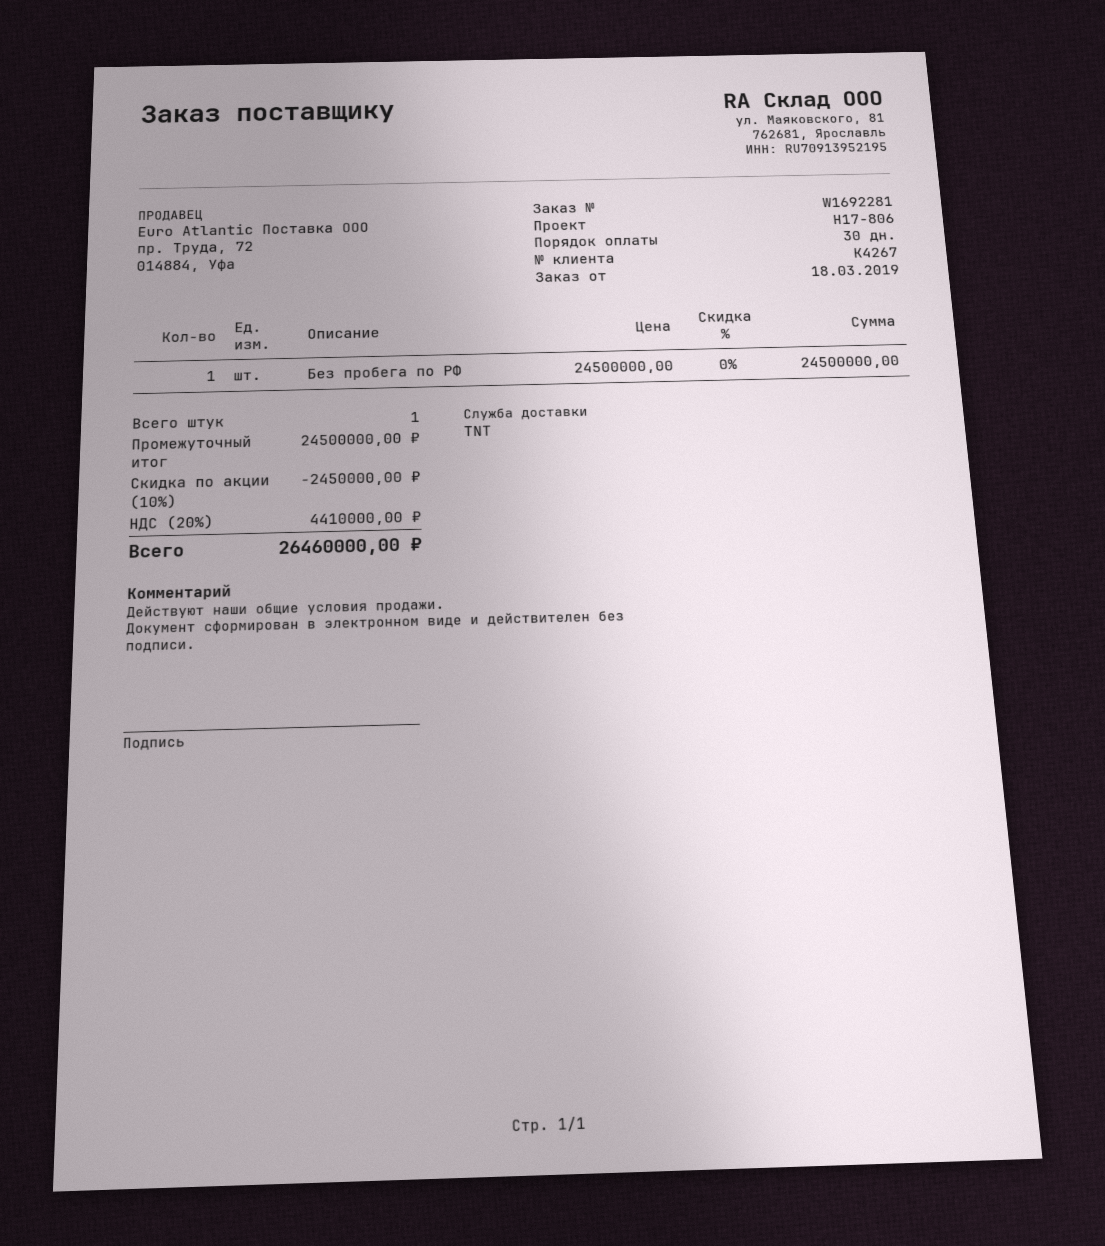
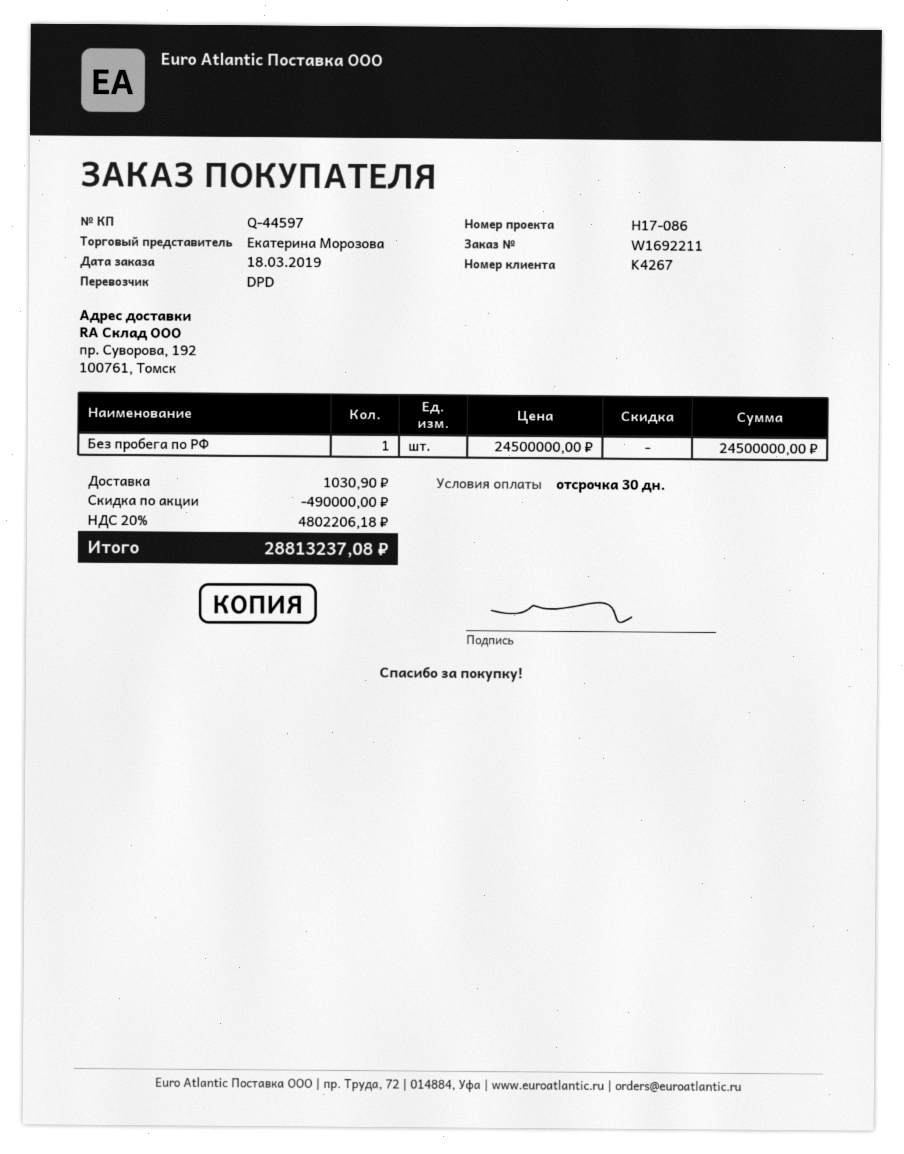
order number: W1692281 -> W1692211
reference: H17-806 -> H17-086
shipping method: TNT -> DPD
discount: 2450000.00 -> 490000.00
shipping: none -> 1030.90
tax: 20% = 4410000.00 -> 20% = 4802206.18
total: 26460000.00 -> 28813237.08

